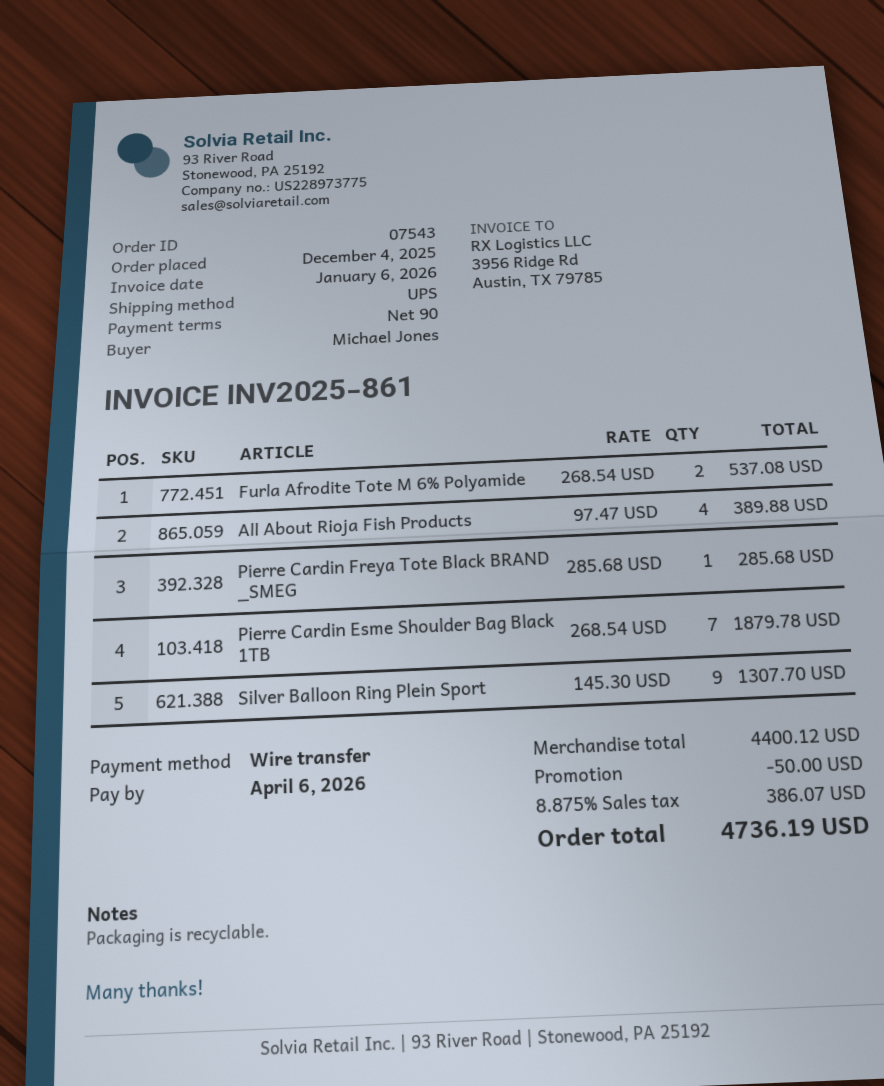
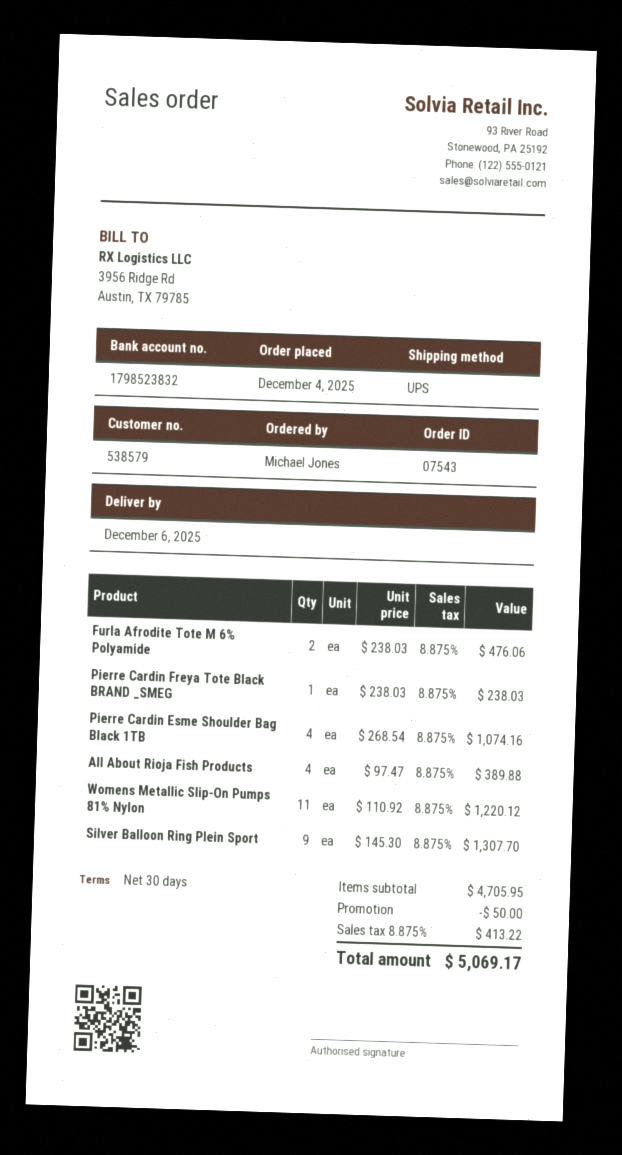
payment terms: 90 days -> 30 days
Furla Afrodite Tote M 6% Polyamide: 2 x 268.54 = 537.08 -> 2 x 238.03 = 476.06
Pierre Cardin Freya Tote Black BRAND _SMEG: 1 x 285.68 = 285.68 -> 1 x 238.03 = 238.03
Pierre Cardin Esme Shoulder Bag Black 1TB: 7 x 268.54 = 1879.78 -> 4 x 268.54 = 1074.16
Womens Metallic Slip-On Pumps 81% Nylon: none -> 11 x 110.92 = 1220.12
subtotal: 4400.12 -> 4705.95
tax: 8.875% = 386.07 -> 8.875% = 413.22
total: 4736.19 -> 5069.17

